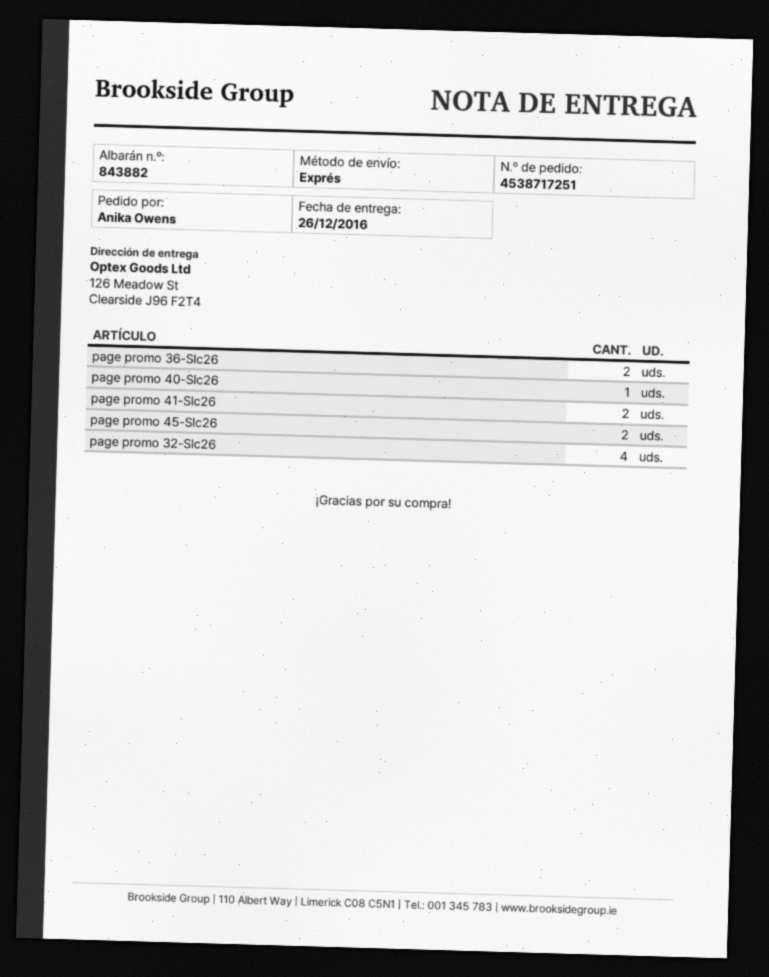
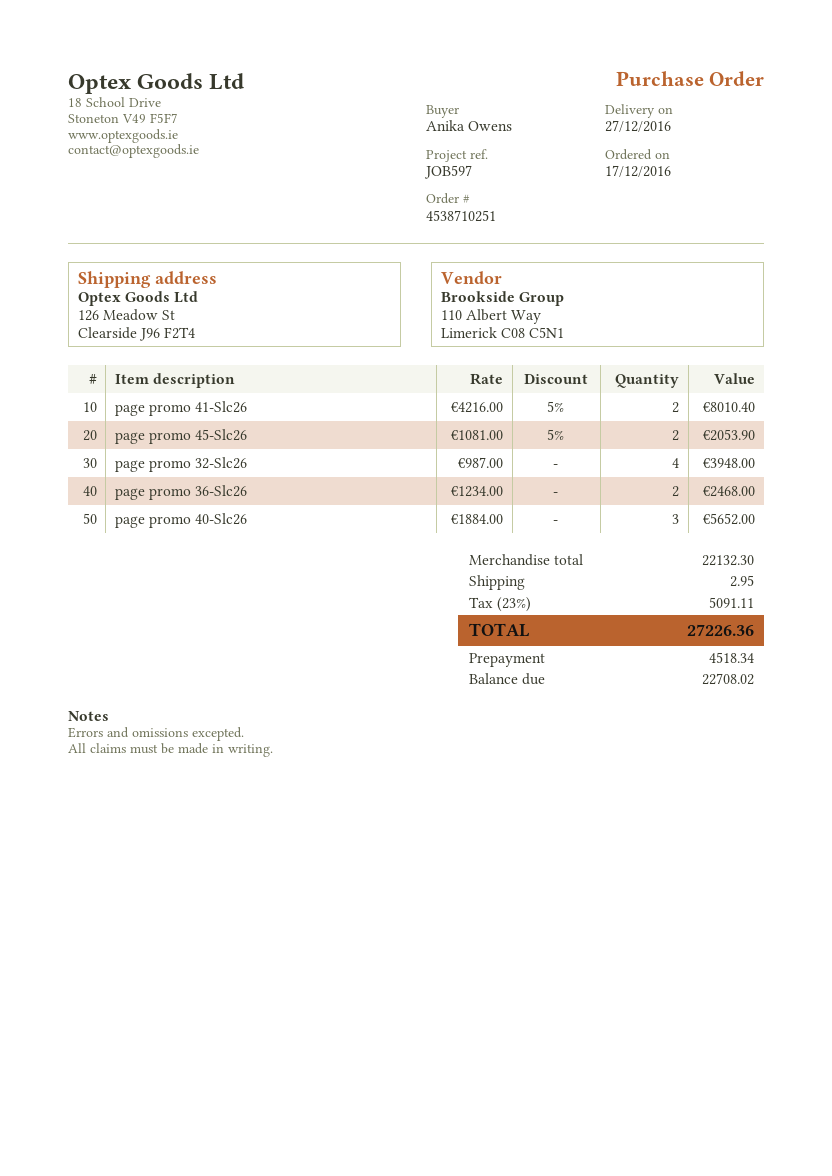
order number: 4538717251 -> 4538710251
delivery date: 2016-12-26 -> 2016-12-27
page promo 40-Slc26: 1 -> 3

